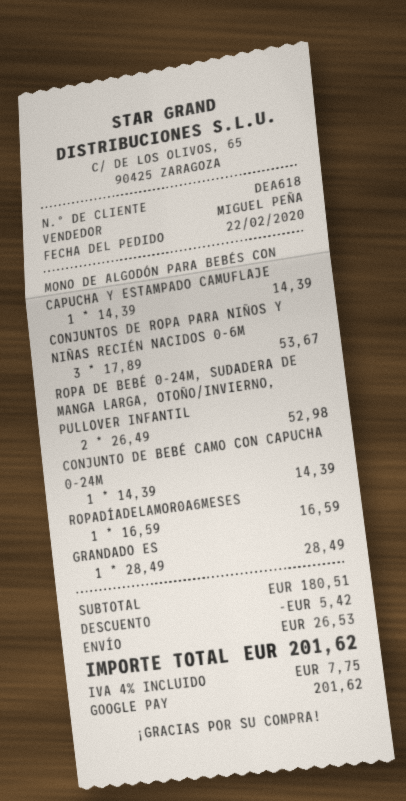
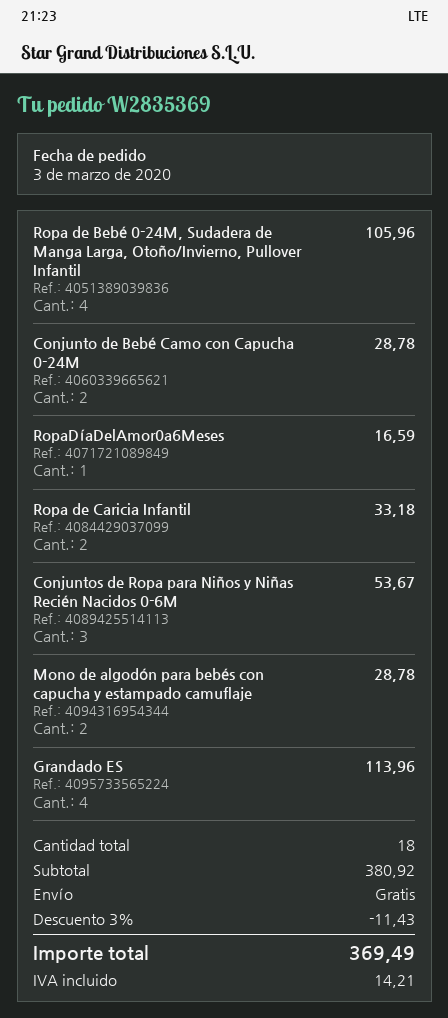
order date: 2020-02-22 -> 2020-03-03
MONO DE ALGODÓN PARA BEBÉS CON CAPUCHA Y ESTAMPADO CAMUFLAJE: 1 for 14.39 -> 2 for 28.78
ROPA DE BEBÉ 0-24M, SUDADERA DE MANGA LARGA, OTOÑO/INVIERNO, PULLOVER INFANTIL: 2 for 52.98 -> 4 for 105.96
CONJUNTO DE BEBÉ CAMO CON CAPUCHA 0-24M: 1 for 14.39 -> 2 for 28.78
GRANDADO ES: 1 for 28.49 -> 4 for 113.96
Ropa de Caricia Infantil: none -> 2 for 33.18
subtotal: 180.51 -> 380.92
discount: 5.42 -> 11.43
shipping: 26.53 -> 0.00
tax: 7.75 -> 14.21
total: 201.62 -> 369.49

